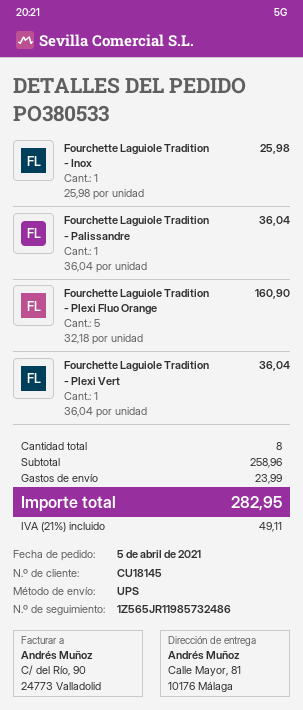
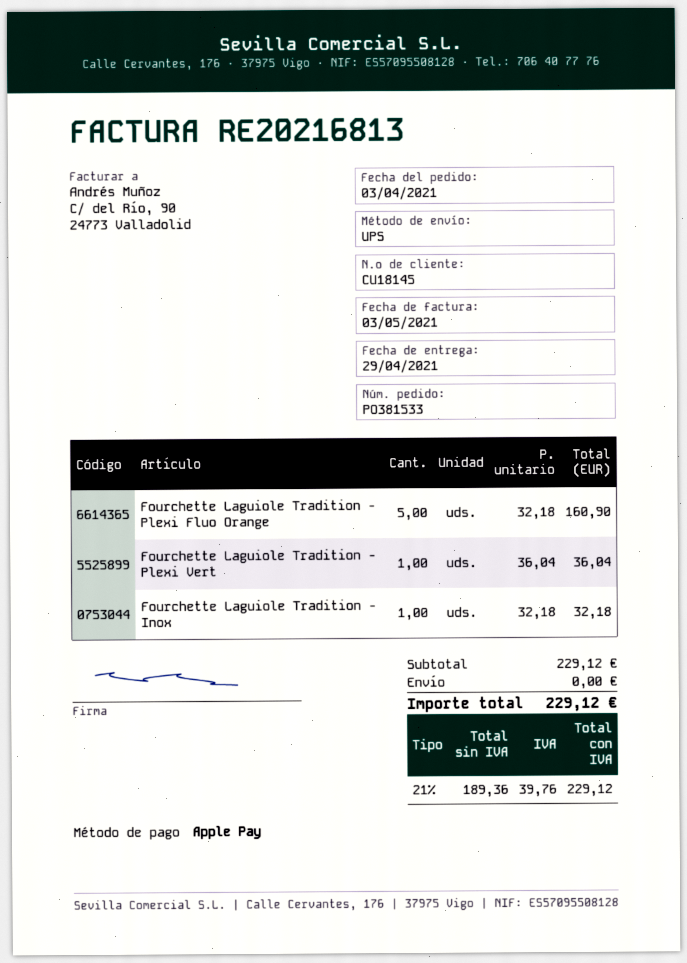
order number: PO380533 -> PO381533
order date: 2021-04-05 -> 2021-04-03
Fourchette Laguiole Tradition - Inox: 1 x 25.98 = 25.98 -> 1 x 32.18 = 32.18
Fourchette Laguiole Tradition - Palissandre: 1 x 36.04 = 36.04 -> none
subtotal: 258.96 -> 229.12
shipping: 23.99 -> 0.00
tax: 21% = 49.11 -> 21% = 39.76
total: 282.95 -> 229.12

